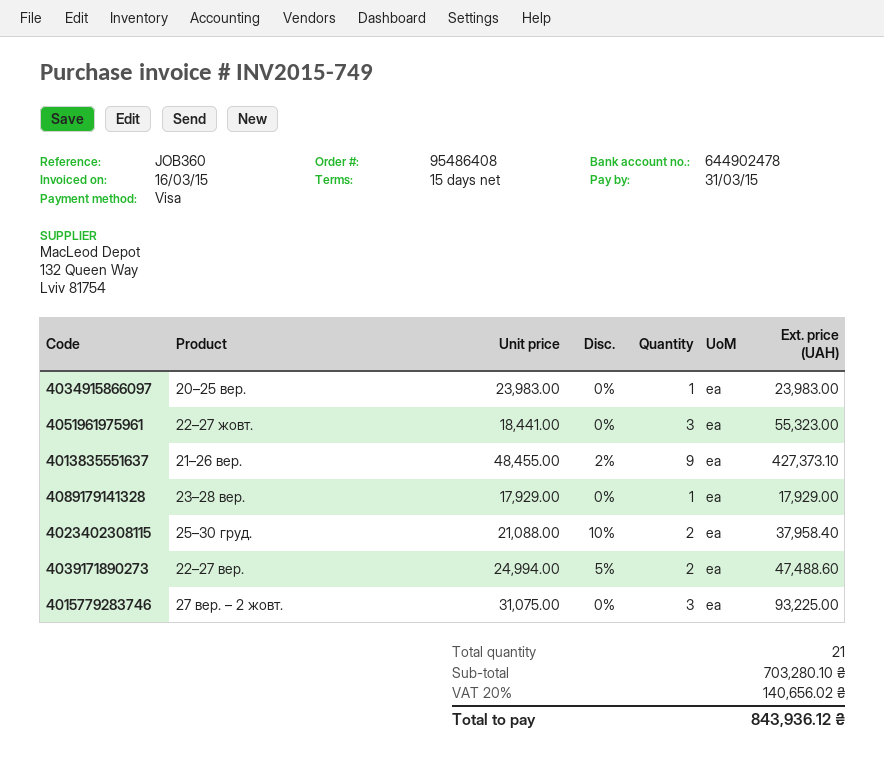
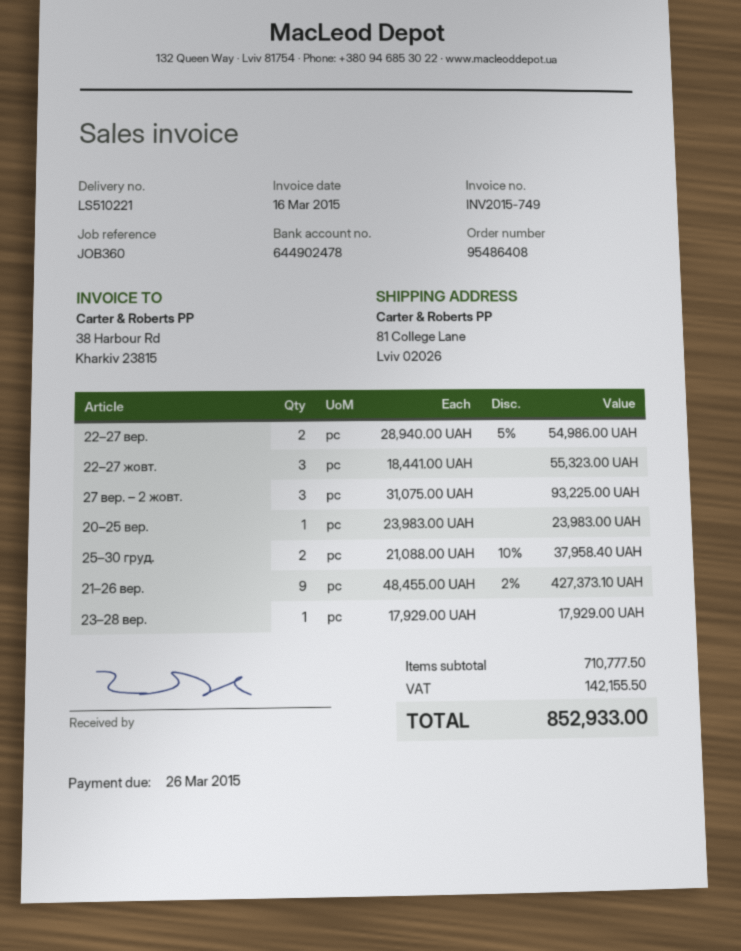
due date: 2015-03-31 -> 2015-03-26
22–27 вер.: 2 x 24994.00 - 5% = 47488.60 -> 2 x 28940.00 - 5% = 54986.00
subtotal: 703280.10 -> 710777.50
tax: 140656.02 -> 142155.50
total: 843936.12 -> 852933.00

